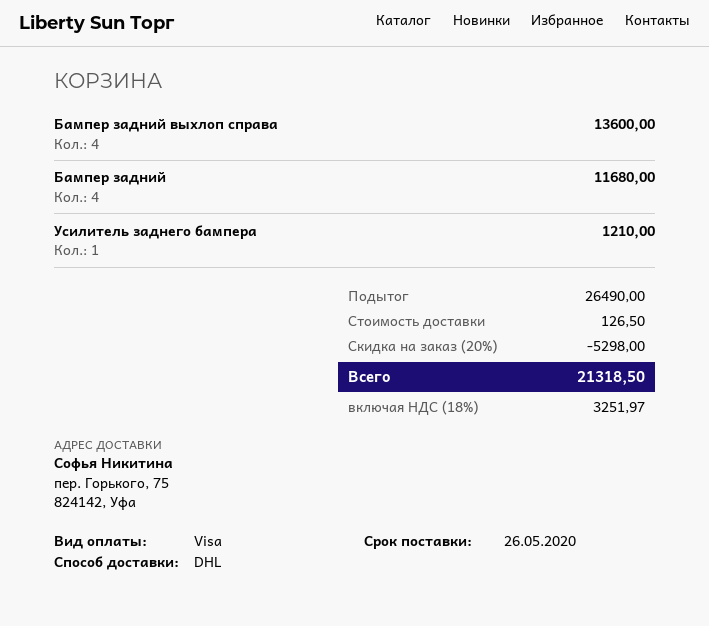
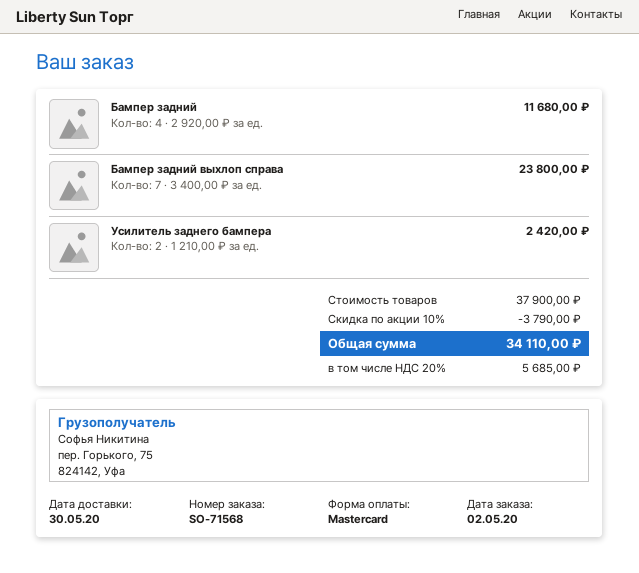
delivery date: 2020-05-26 -> 2020-05-30
payment method: Visa -> Mastercard
Бампер задний выхлоп справа: 4 for 13600.00 -> 7 for 23800.00
Усилитель заднего бампера: 1 for 1210.00 -> 2 for 2420.00
subtotal: 26490.00 -> 37900.00
discount: 20% = 5298.00 -> 10% = 3790.00
shipping: 126.50 -> none
tax: 18% = 3251.97 -> 20% = 5685.00
total: 21318.50 -> 34110.00

